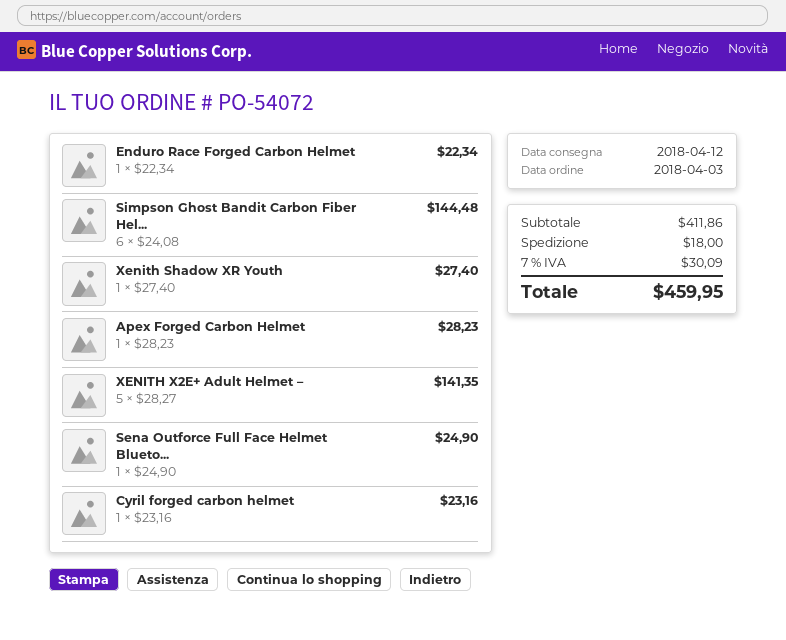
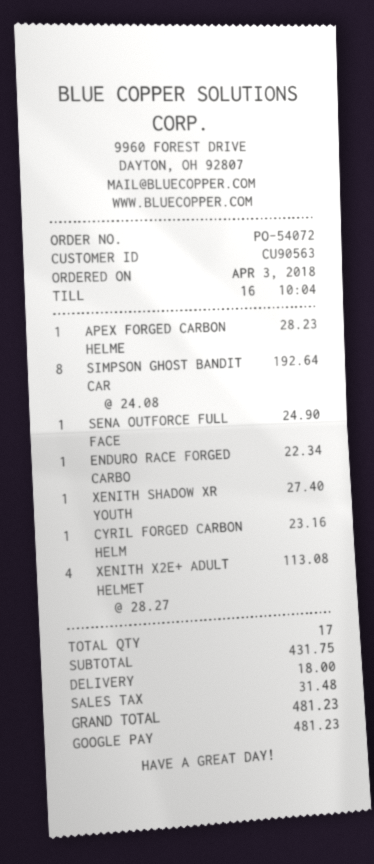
Simpson Ghost Bandit Carbon Fiber Hel...: 6 x 24.08 = 144.48 -> 8 x 24.08 = 192.64
XENITH X2E+ Adult Helmet –: 5 x 28.27 = 141.35 -> 4 x 28.27 = 113.08
subtotal: 411.86 -> 431.75
tax: 30.09 -> 31.48
total: 459.95 -> 481.23

